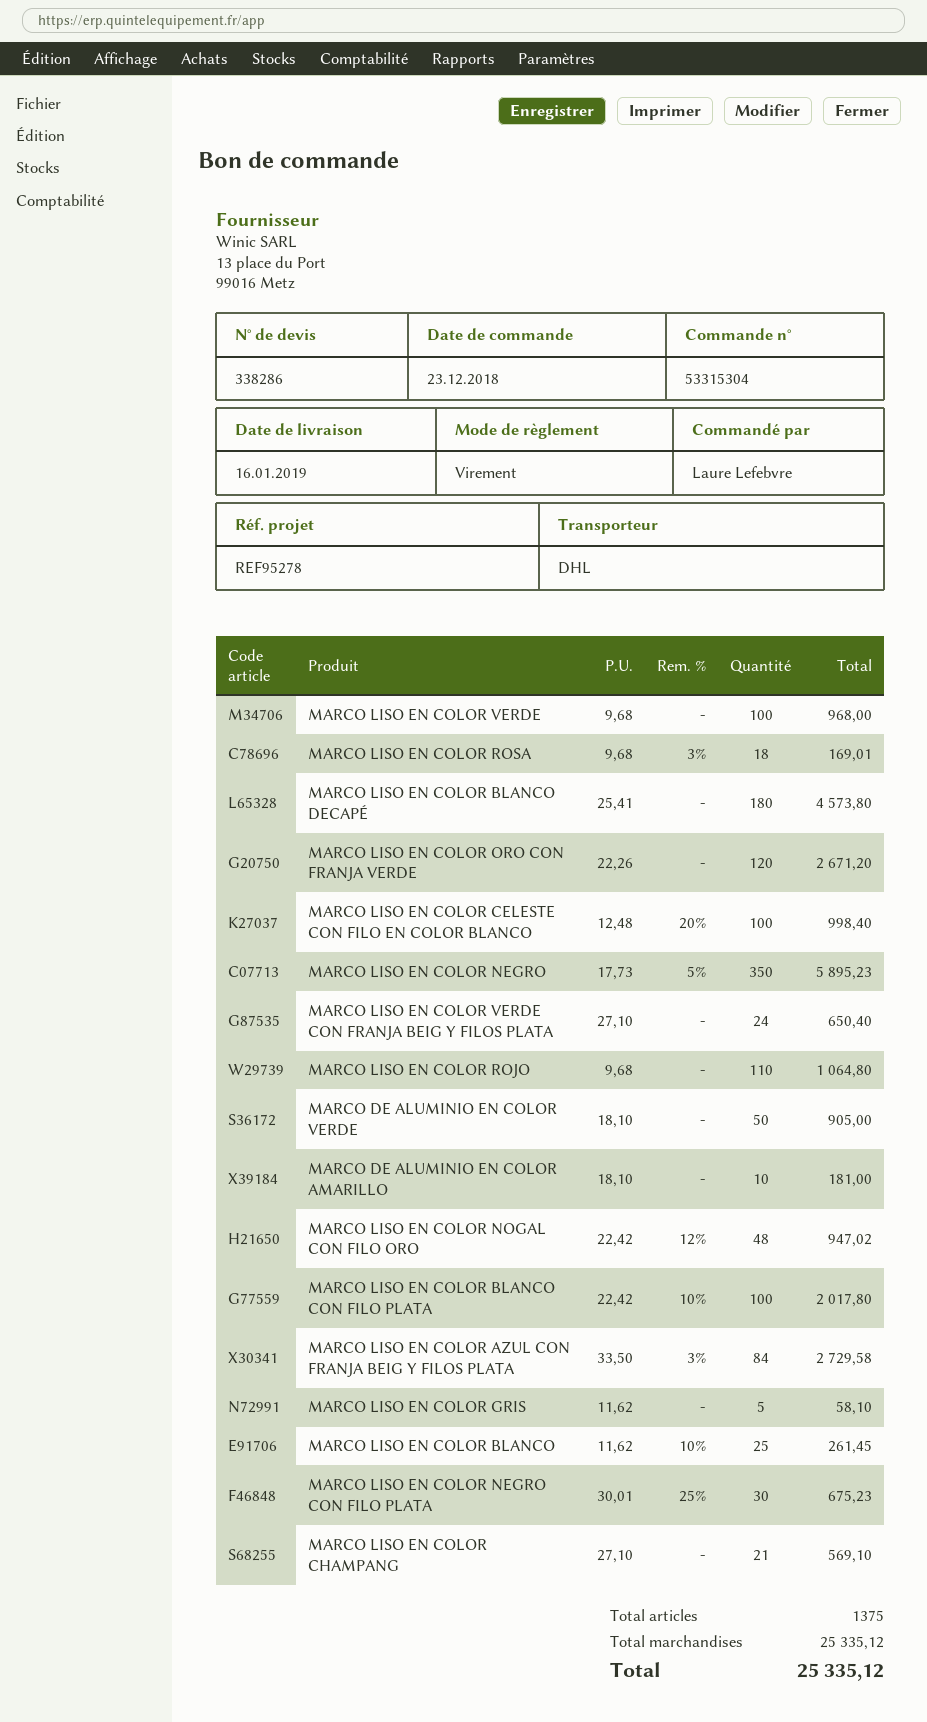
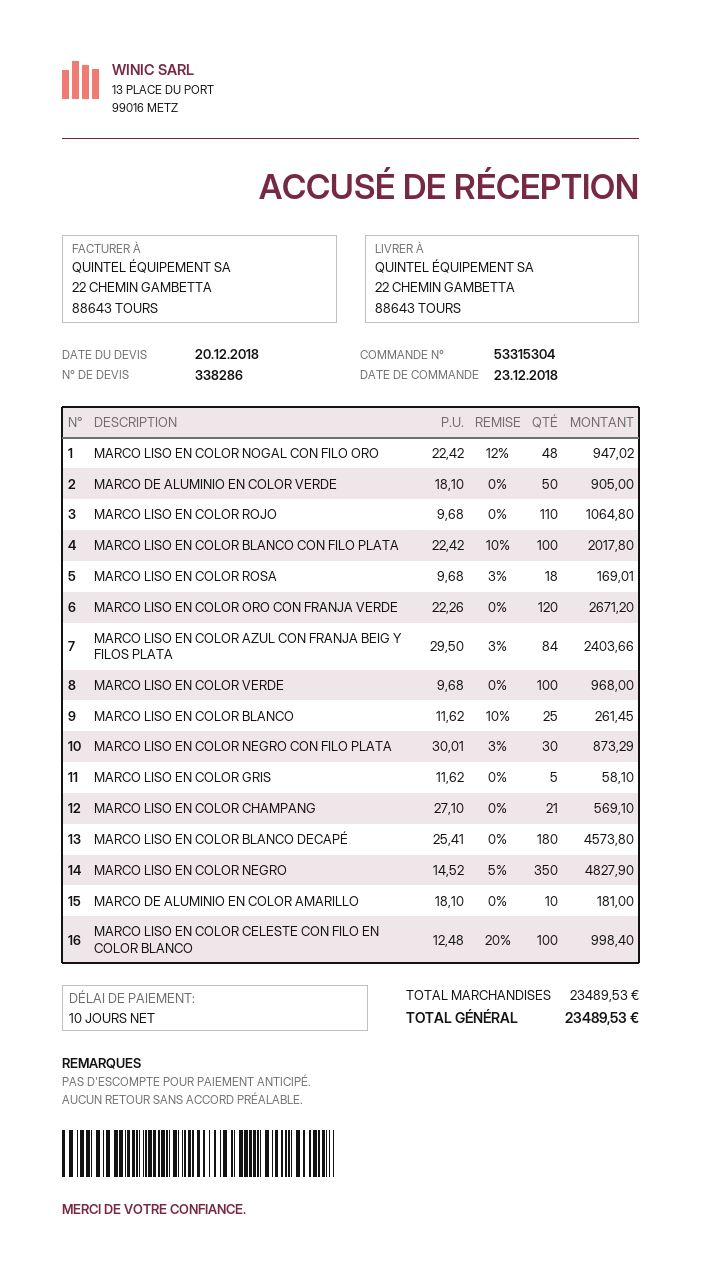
MARCO LISO EN COLOR NEGRO: 350 x 17.73 - 5% = 5895.23 -> 350 x 14.52 - 5% = 4827.90
MARCO LISO EN COLOR VERDE CON FRANJA BEIG Y FILOS PLATA: 24 x 27.10 = 650.40 -> none
MARCO LISO EN COLOR AZUL CON FRANJA BEIG Y FILOS PLATA: 84 x 33.50 - 3% = 2729.58 -> 84 x 29.50 - 3% = 2403.66
MARCO LISO EN COLOR NEGRO CON FILO PLATA: 30 x 30.01 - 25% = 675.23 -> 30 x 30.01 - 3% = 873.29
subtotal: 25335.12 -> 23489.53
total: 25335.12 -> 23489.53

